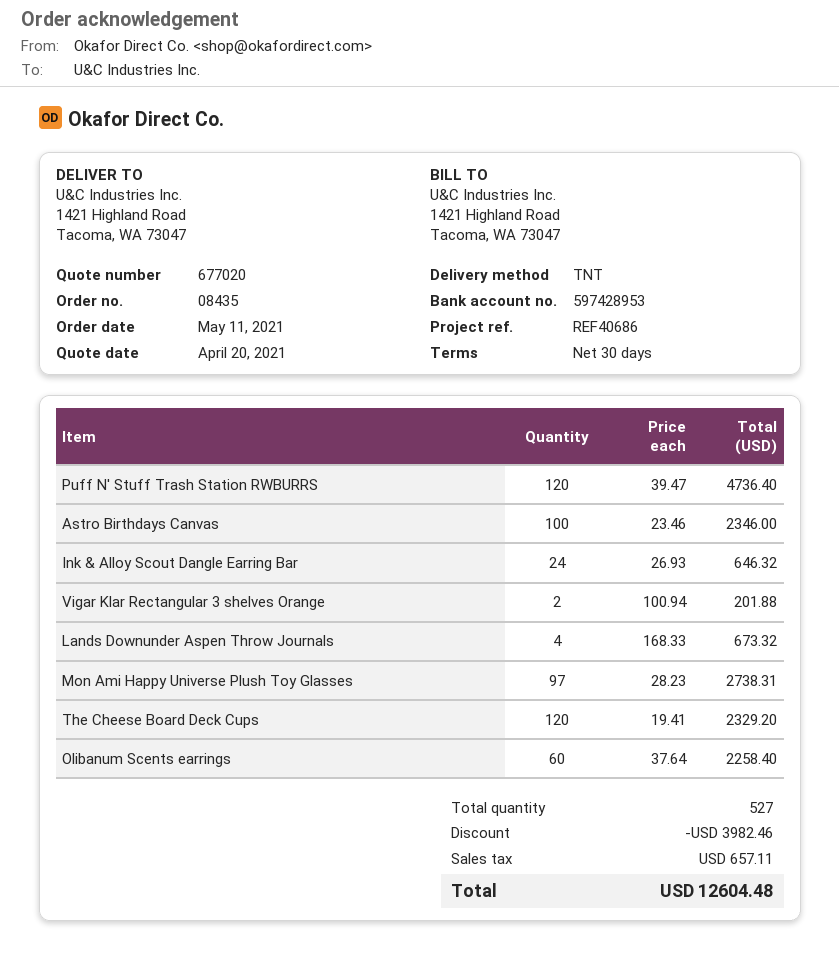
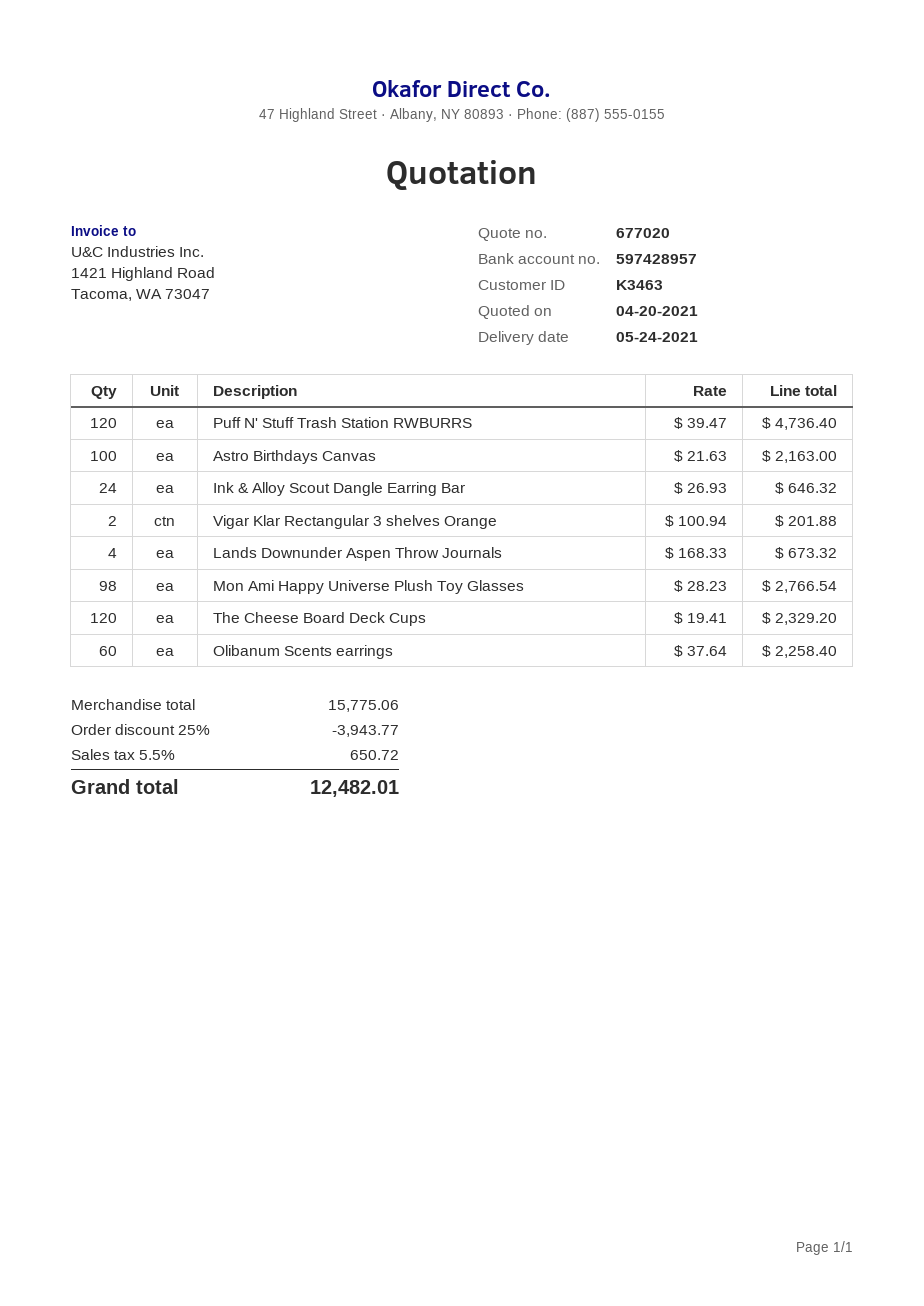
bank account: 597428953 -> 597428957
Astro Birthdays Canvas: 100 x 23.46 = 2346.00 -> 100 x 21.63 = 2163.00
Mon Ami Happy Universe Plush Toy Glasses: 97 x 28.23 = 2738.31 -> 98 x 28.23 = 2766.54
discount: 3982.46 -> 3943.77
tax: 657.11 -> 650.72
total: 12604.48 -> 12482.01

